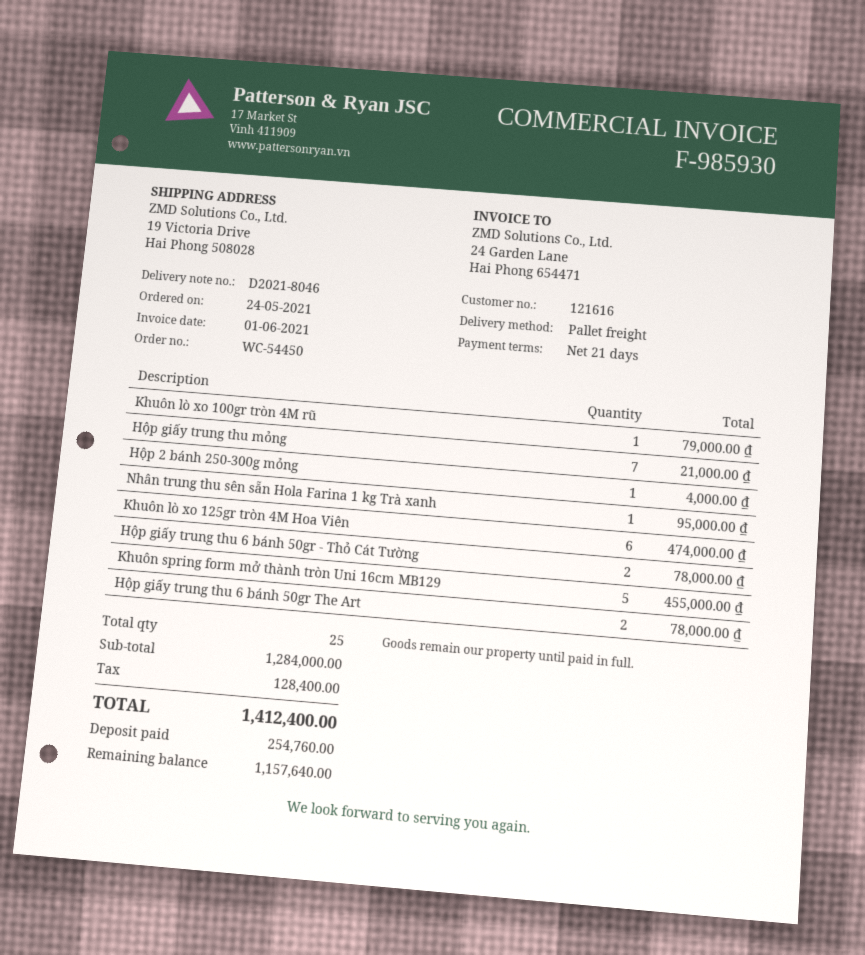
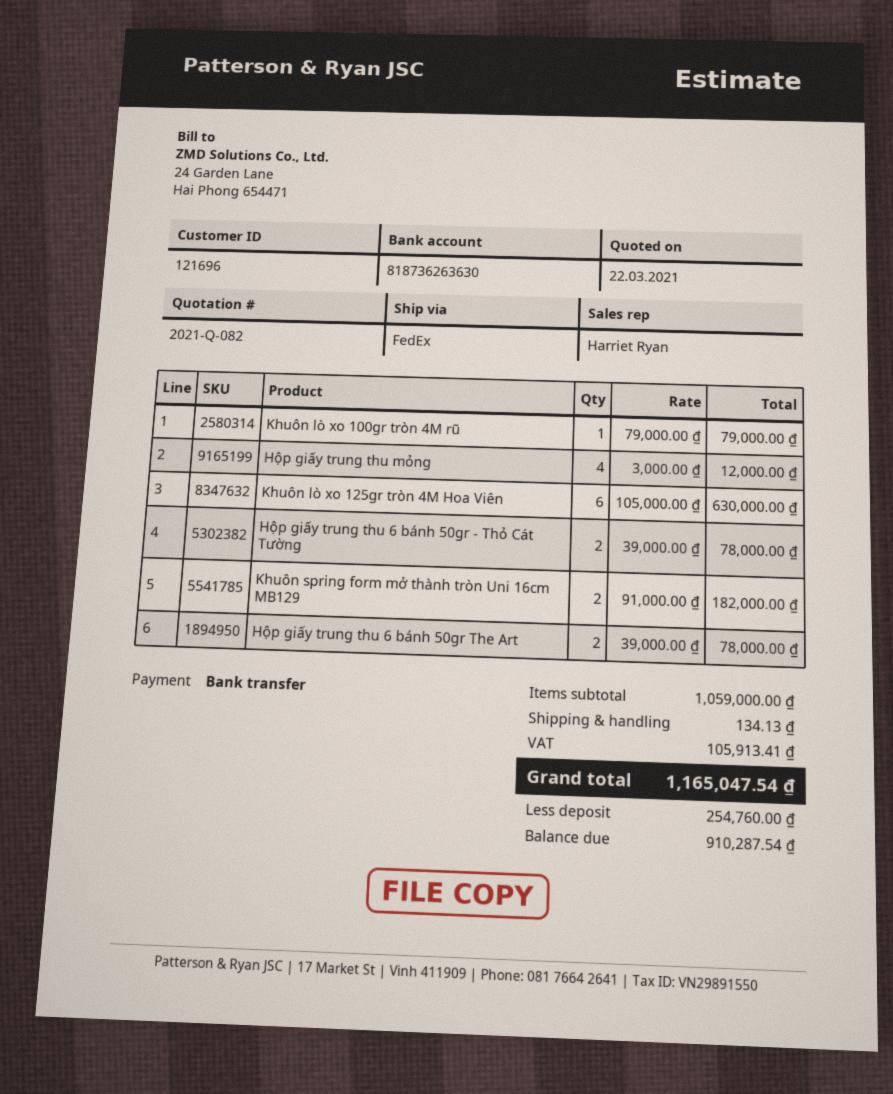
customer number: 121616 -> 121696
shipping method: pallet freight -> FedEx
Hộp giấy trung thu mỏng: 7 for 21000.00 -> 4 for 12000.00
Hộp 2 bánh 250-300g mỏng: 1 for 4000.00 -> none
Nhân trung thu sên sẵn Hola Farina 1 kg Trà xanh: 1 for 95000.00 -> none
Khuôn lò xo 125gr tròn 4M Hoa Viên: 6 for 474000.00 -> 6 for 630000.00
Khuôn spring form mở thành tròn Uni 16cm MB129: 5 for 455000.00 -> 2 for 182000.00
subtotal: 1284000.00 -> 1059000.00
shipping: none -> 134.13
tax: 128400.00 -> 105913.41
total: 1412400.00 -> 1165047.54
balance: 1157640.00 -> 910287.54

